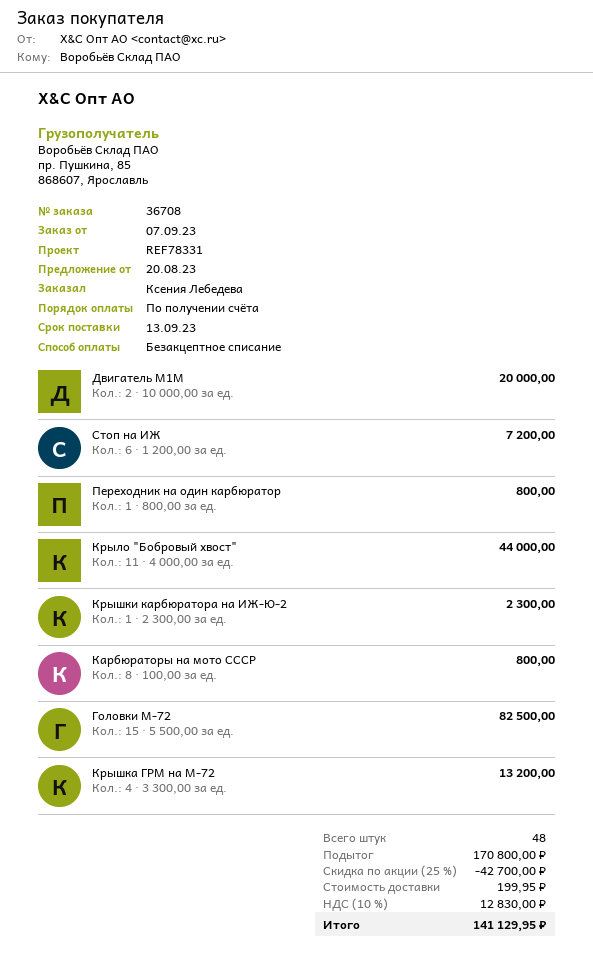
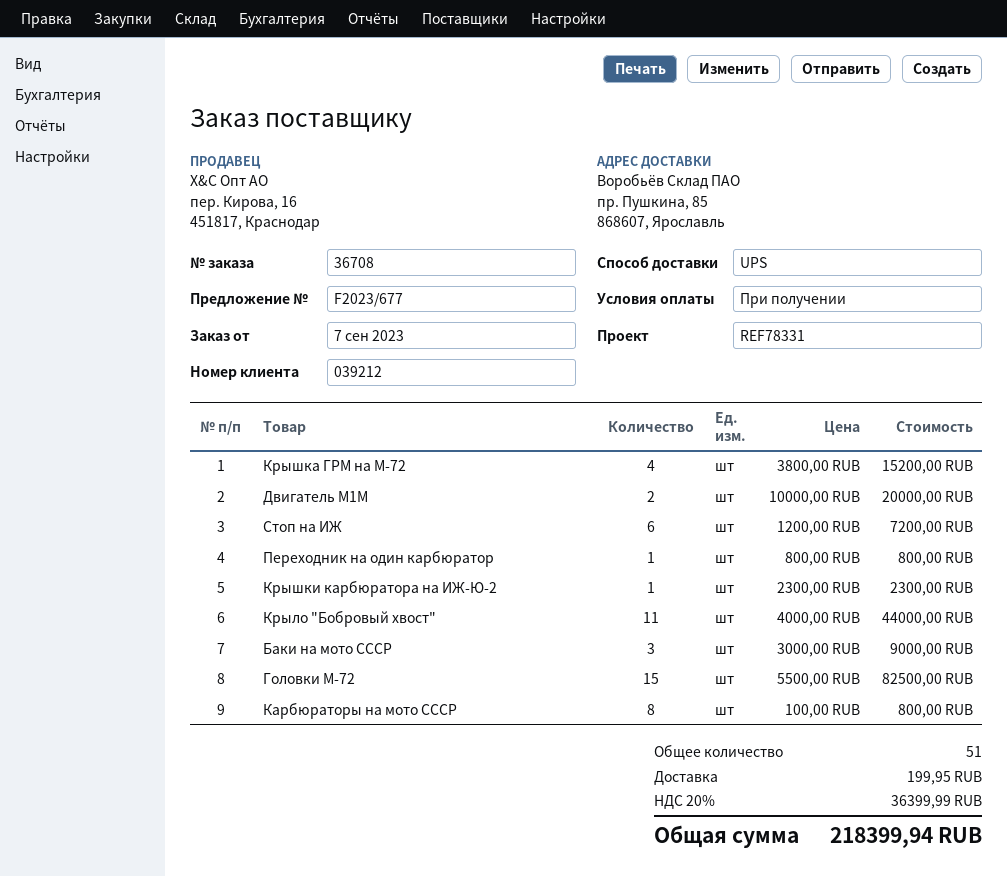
Крышка ГРМ на М-72: 4 x 3300.00 = 13200.00 -> 4 x 3800.00 = 15200.00
Баки на мото СССР: none -> 3 x 3000.00 = 9000.00
total quantity: 48 -> 51
discount: 25% = 42700.00 -> none
tax: 10% = 12830.00 -> 20% = 36399.99
total: 141129.95 -> 218399.94

